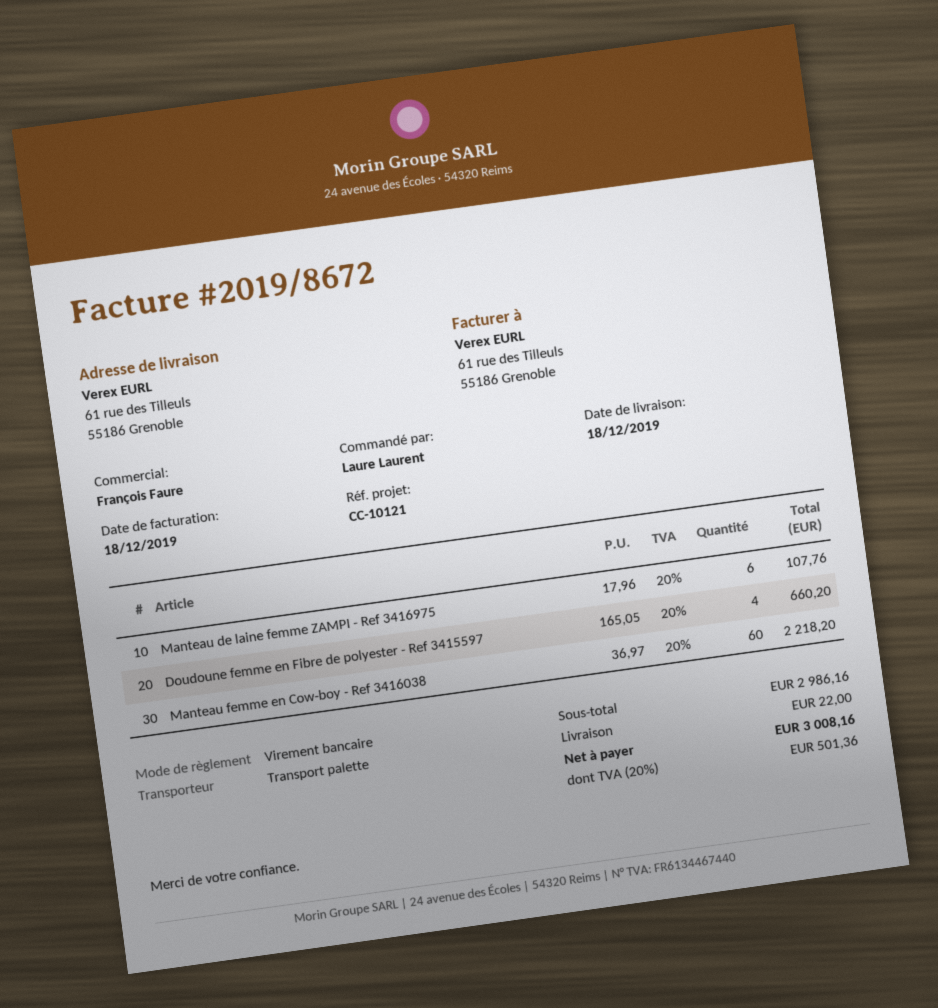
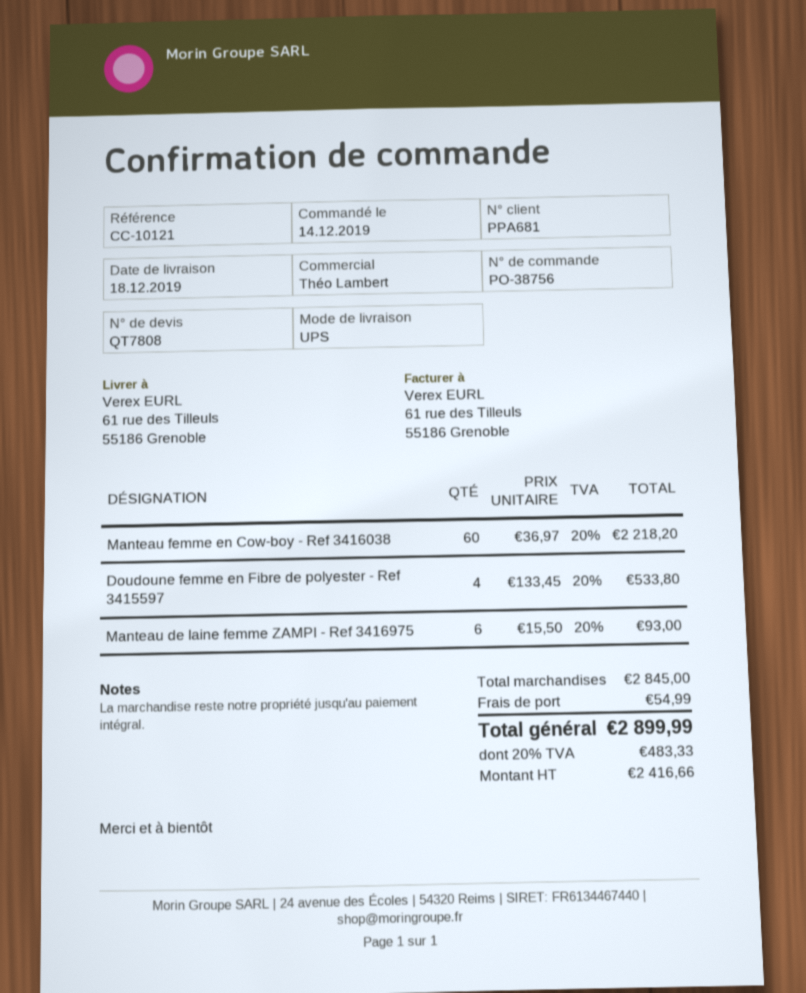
sales rep: François Faure -> Théo Lambert
shipping method: pallet freight -> UPS
Manteau de laine femme ZAMPI - Ref 3416975: 6 x 17.96 = 107.76 -> 6 x 15.50 = 93.00
Doudoune femme en Fibre de polyester - Ref 3415597: 4 x 165.05 = 660.20 -> 4 x 133.45 = 533.80
subtotal: 2986.16 -> 2845.00
shipping: 22.00 -> 54.99
tax: 20% = 501.36 -> 20% = 483.33
total: 3008.16 -> 2899.99

